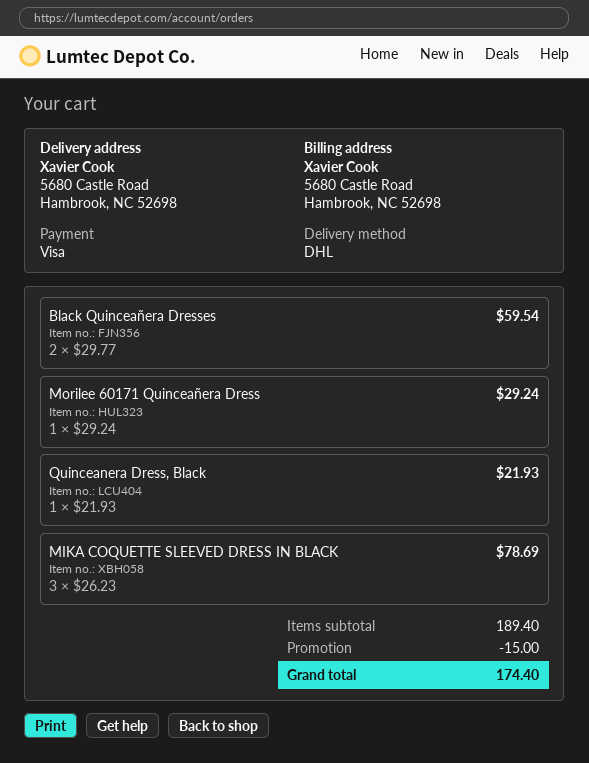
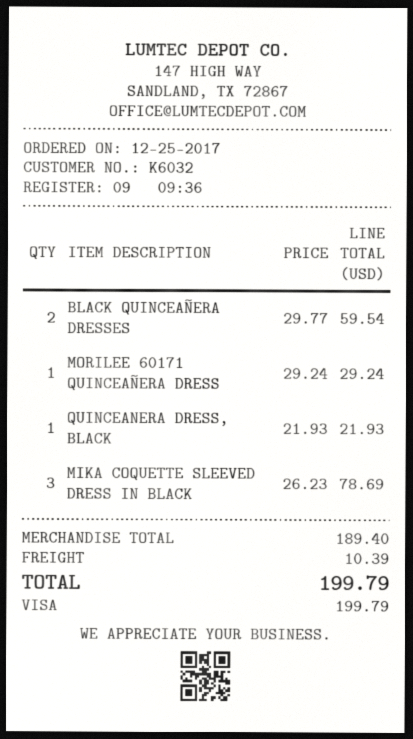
discount: 15.00 -> none
shipping: none -> 10.39
total: 174.40 -> 199.79

